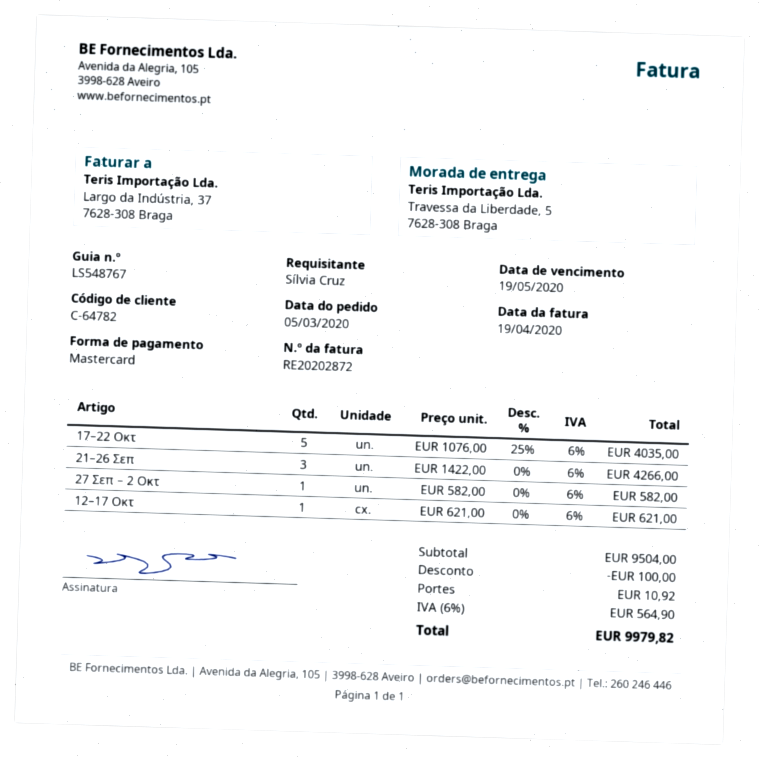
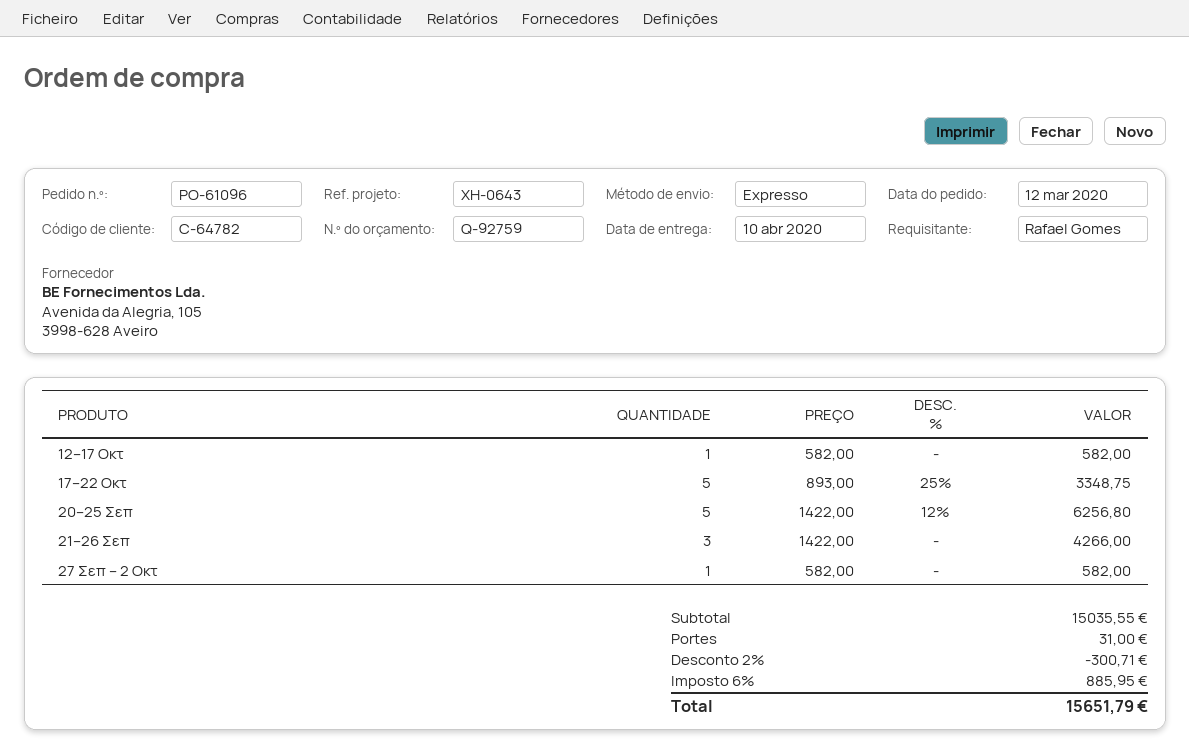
order date: 2020-03-05 -> 2020-03-12
ordered by: Sílvia Cruz -> Rafael Gomes
17–22 Οκτ: 5 x 1076.00 - 25% = 4035.00 -> 5 x 893.00 - 25% = 3348.75
12–17 Οκτ: 1 x 621.00 = 621.00 -> 1 x 582.00 = 582.00
20–25 Σεπ: none -> 5 x 1422.00 - 12% = 6256.80
subtotal: 9504.00 -> 15035.55
discount: 100.00 -> 300.71
shipping: 10.92 -> 31.00
tax: 6% = 564.90 -> 6% = 885.95
total: 9979.82 -> 15651.79

